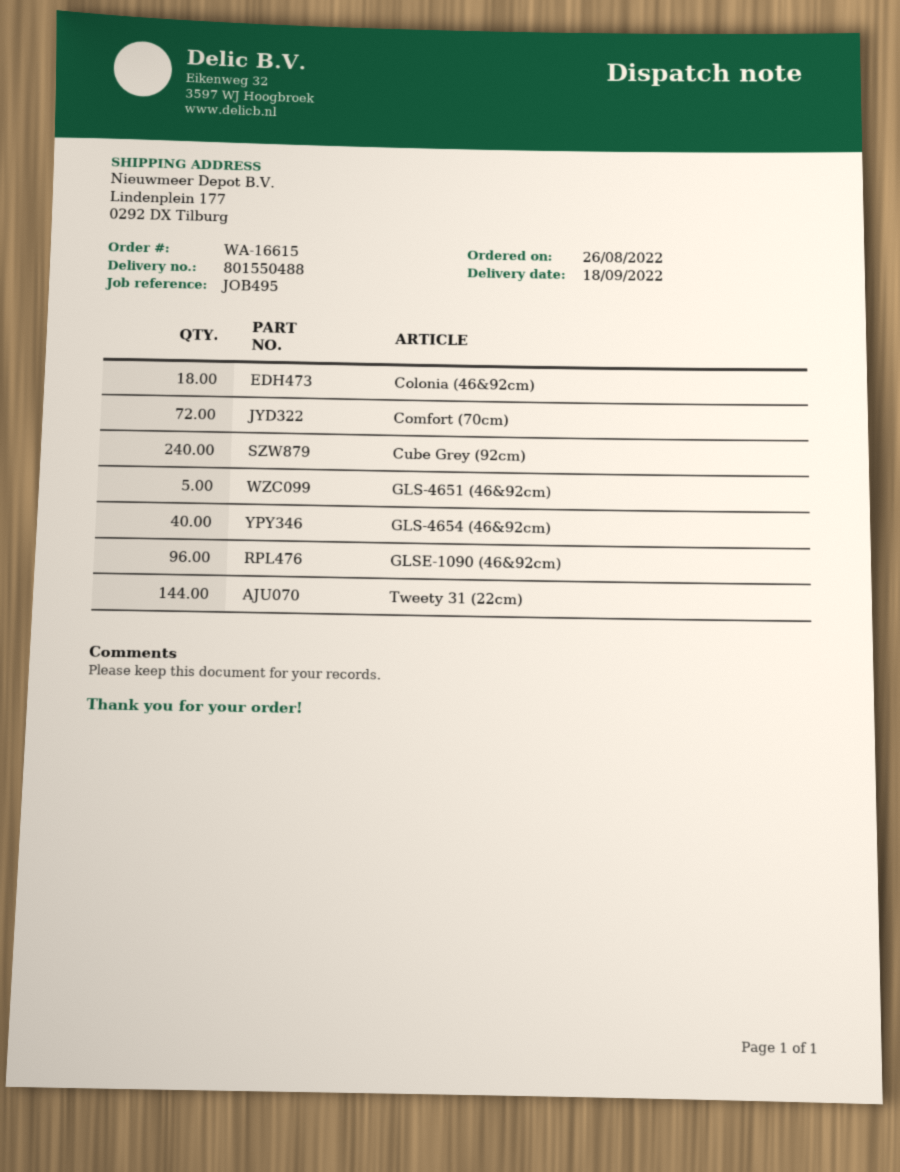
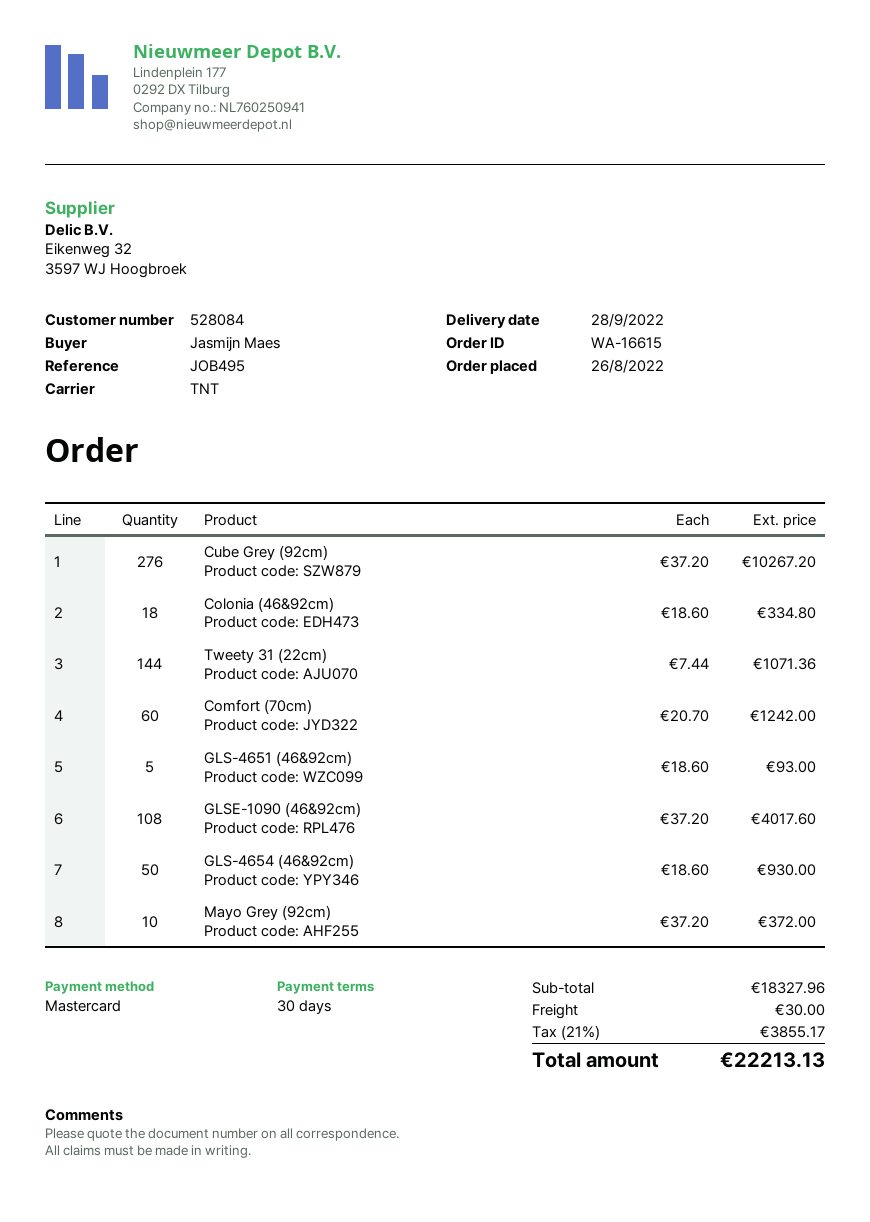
delivery date: 2022-09-18 -> 2022-09-28
Comfort (70cm): 72 -> 60
Cube Grey (92cm): 240 -> 276
GLS-4654 (46&92cm): 40 -> 50
GLSE-1090 (46&92cm): 96 -> 108
Mayo Grey (92cm): none -> 10

